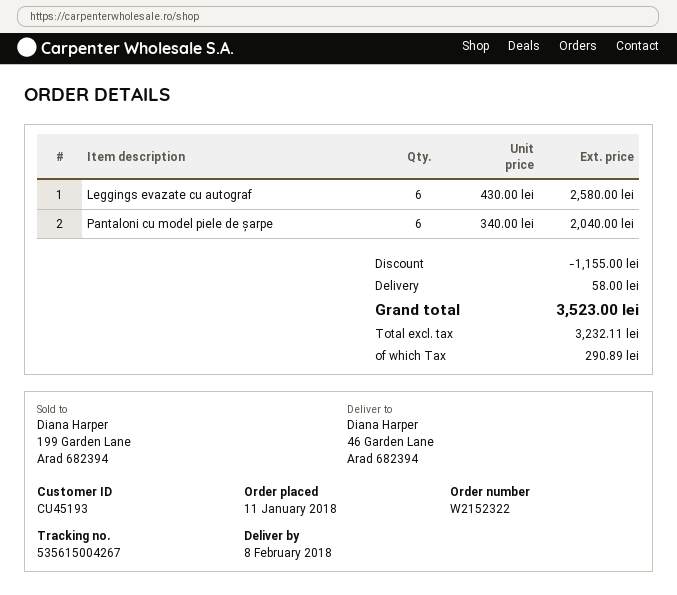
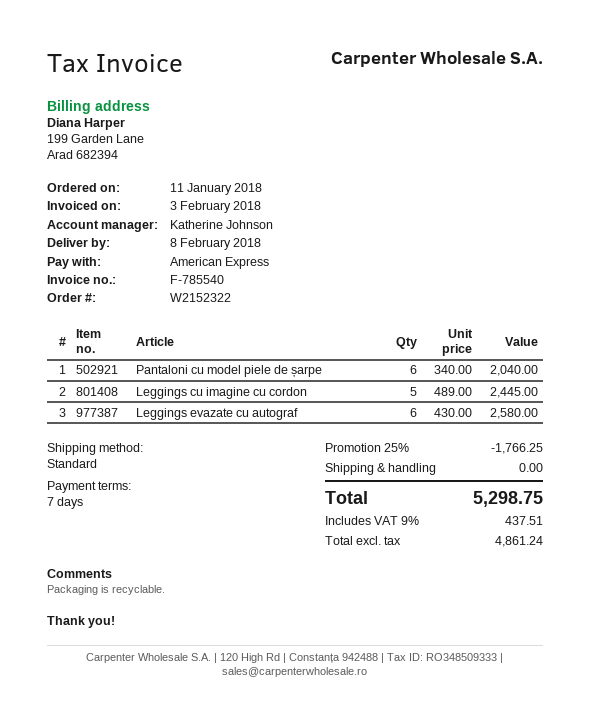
Leggings cu imagine cu cordon: none -> 5 x 489.00 = 2445.00
discount: 1155.00 -> 1766.25
shipping: 58.00 -> 0.00
net: 3232.11 -> 4861.24
tax: 290.89 -> 437.51
total: 3523.00 -> 5298.75

